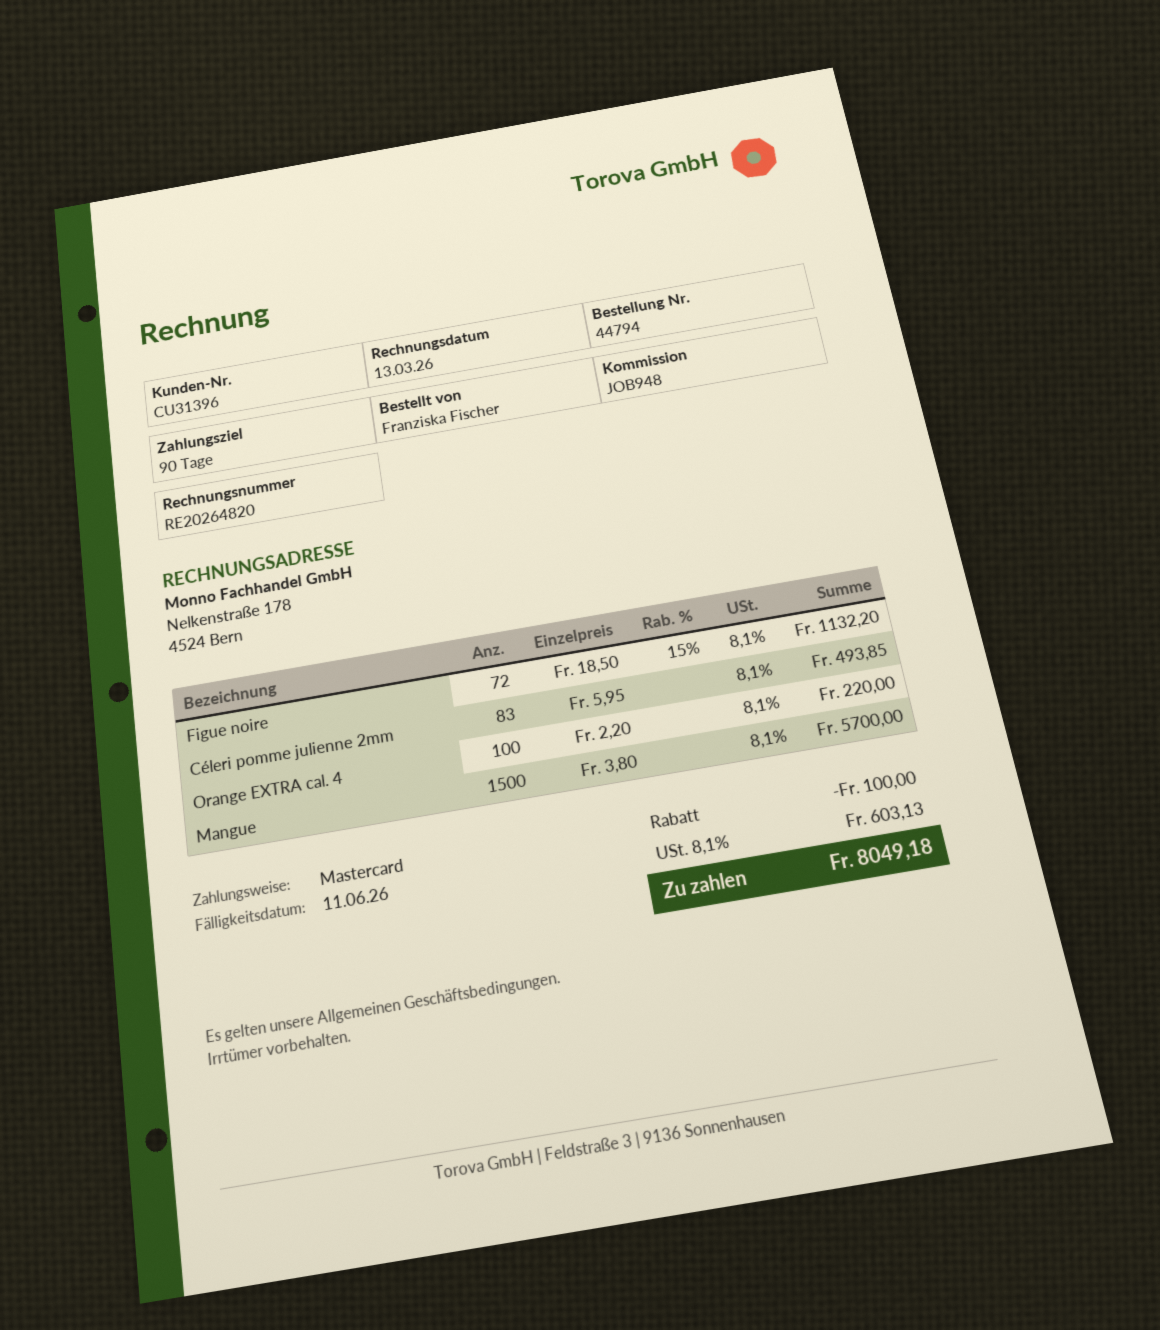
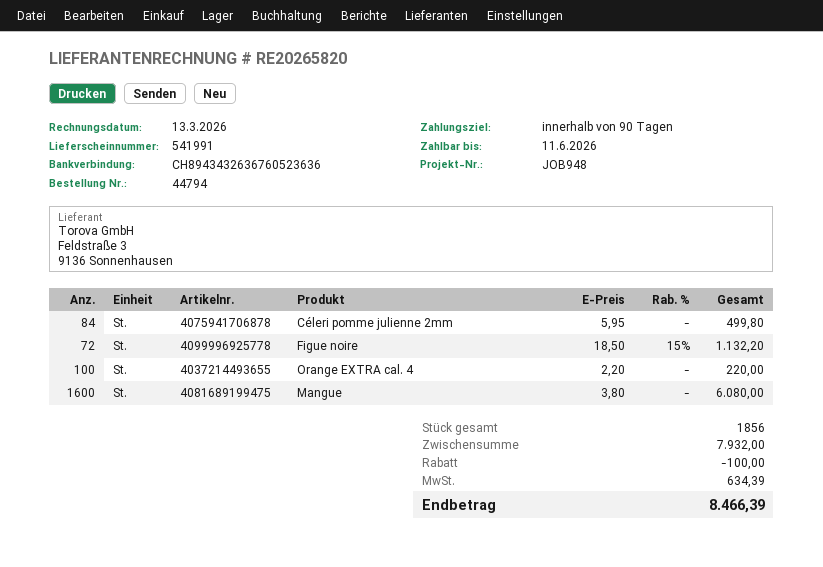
invoice number: RE20264820 -> RE20265820
Céleri pomme julienne 2mm: 83 x 5.95 = 493.85 -> 84 x 5.95 = 499.80
Mangue: 1500 x 3.80 = 5700.00 -> 1600 x 3.80 = 6080.00
tax: 603.13 -> 634.39
total: 8049.18 -> 8466.39

